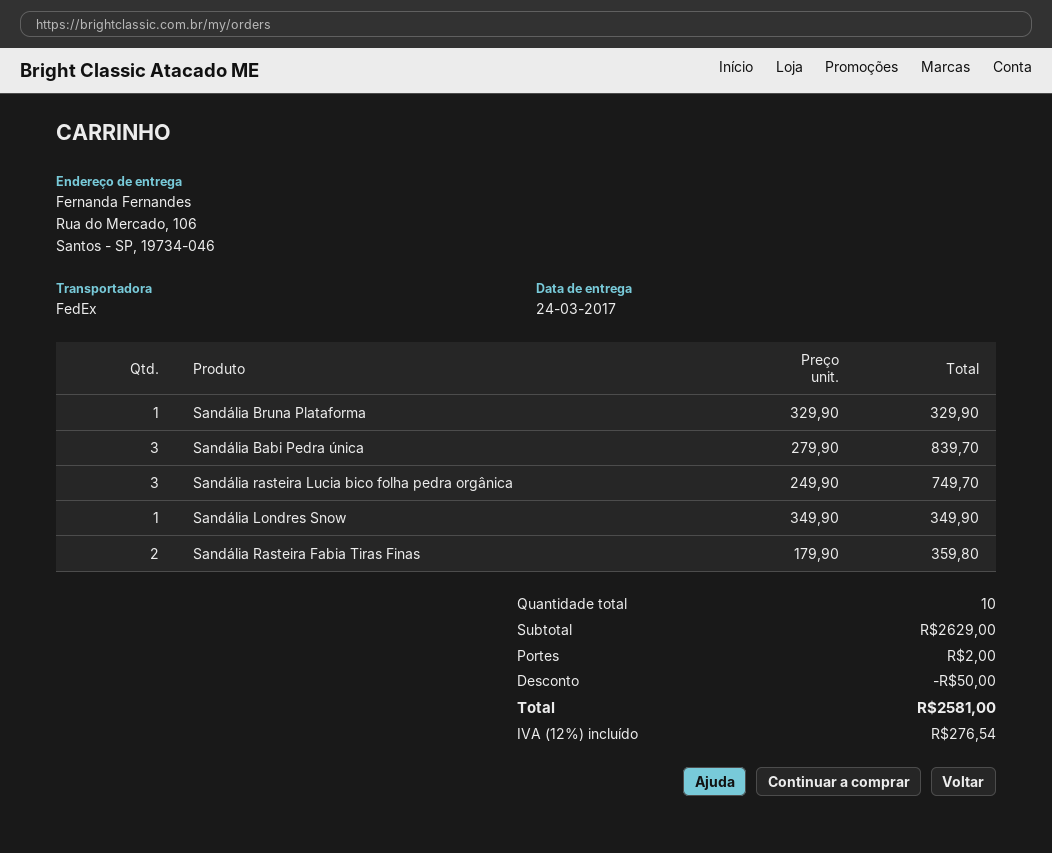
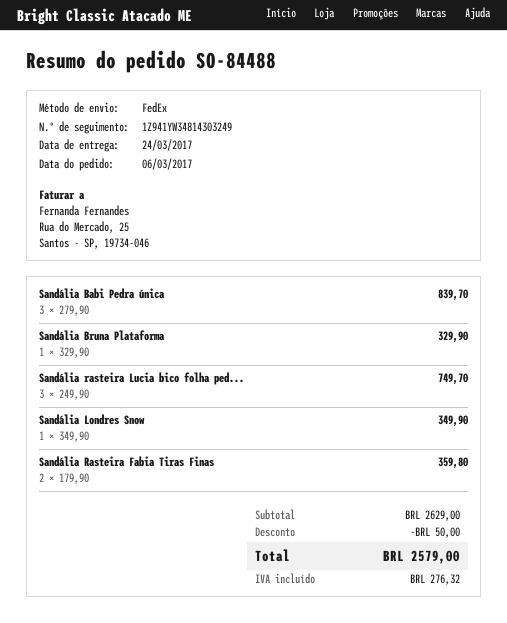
shipping: 2.00 -> none
tax: 276.54 -> 276.32
total: 2581.00 -> 2579.00

